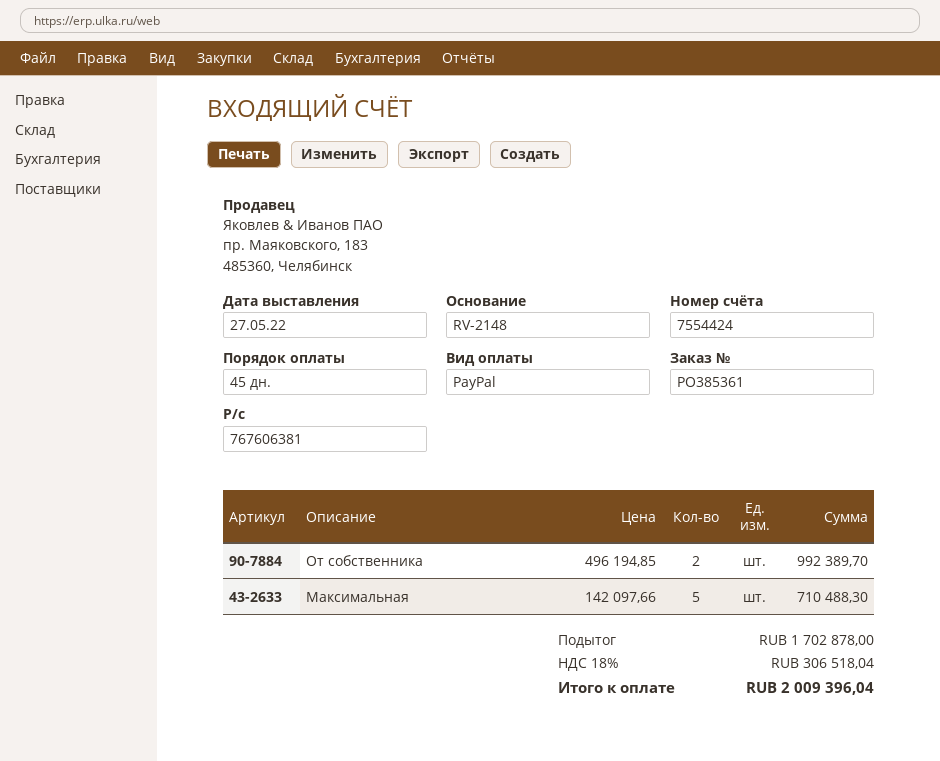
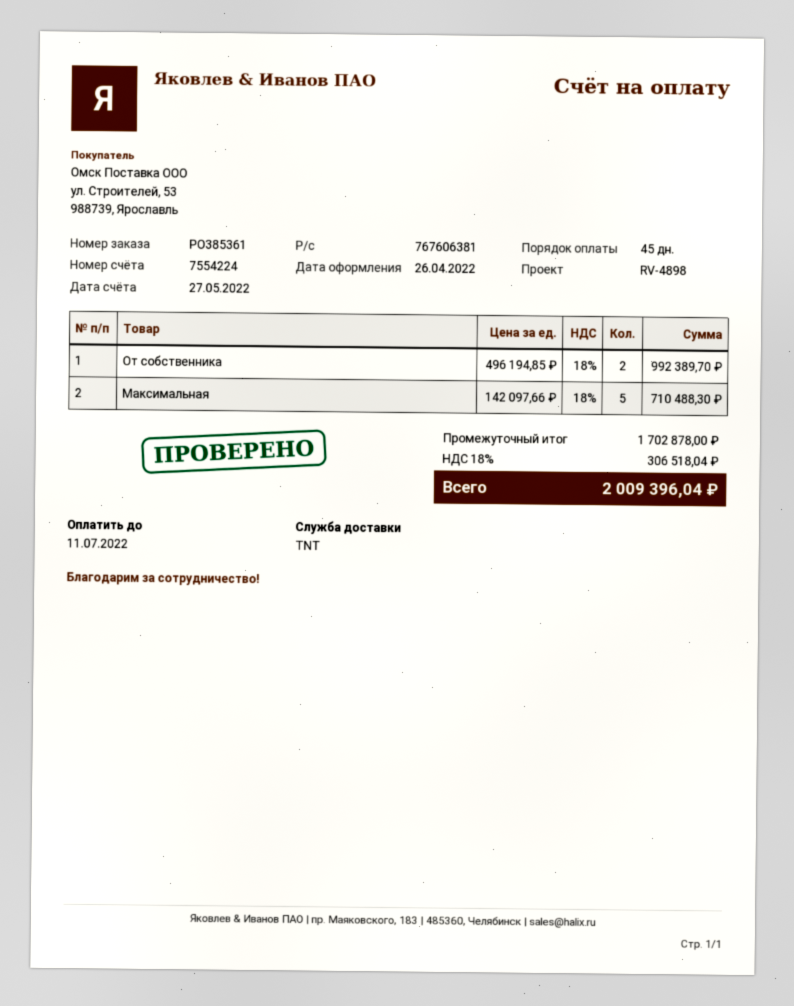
invoice number: 7554424 -> 7554224
reference: RV-2148 -> RV-4898

